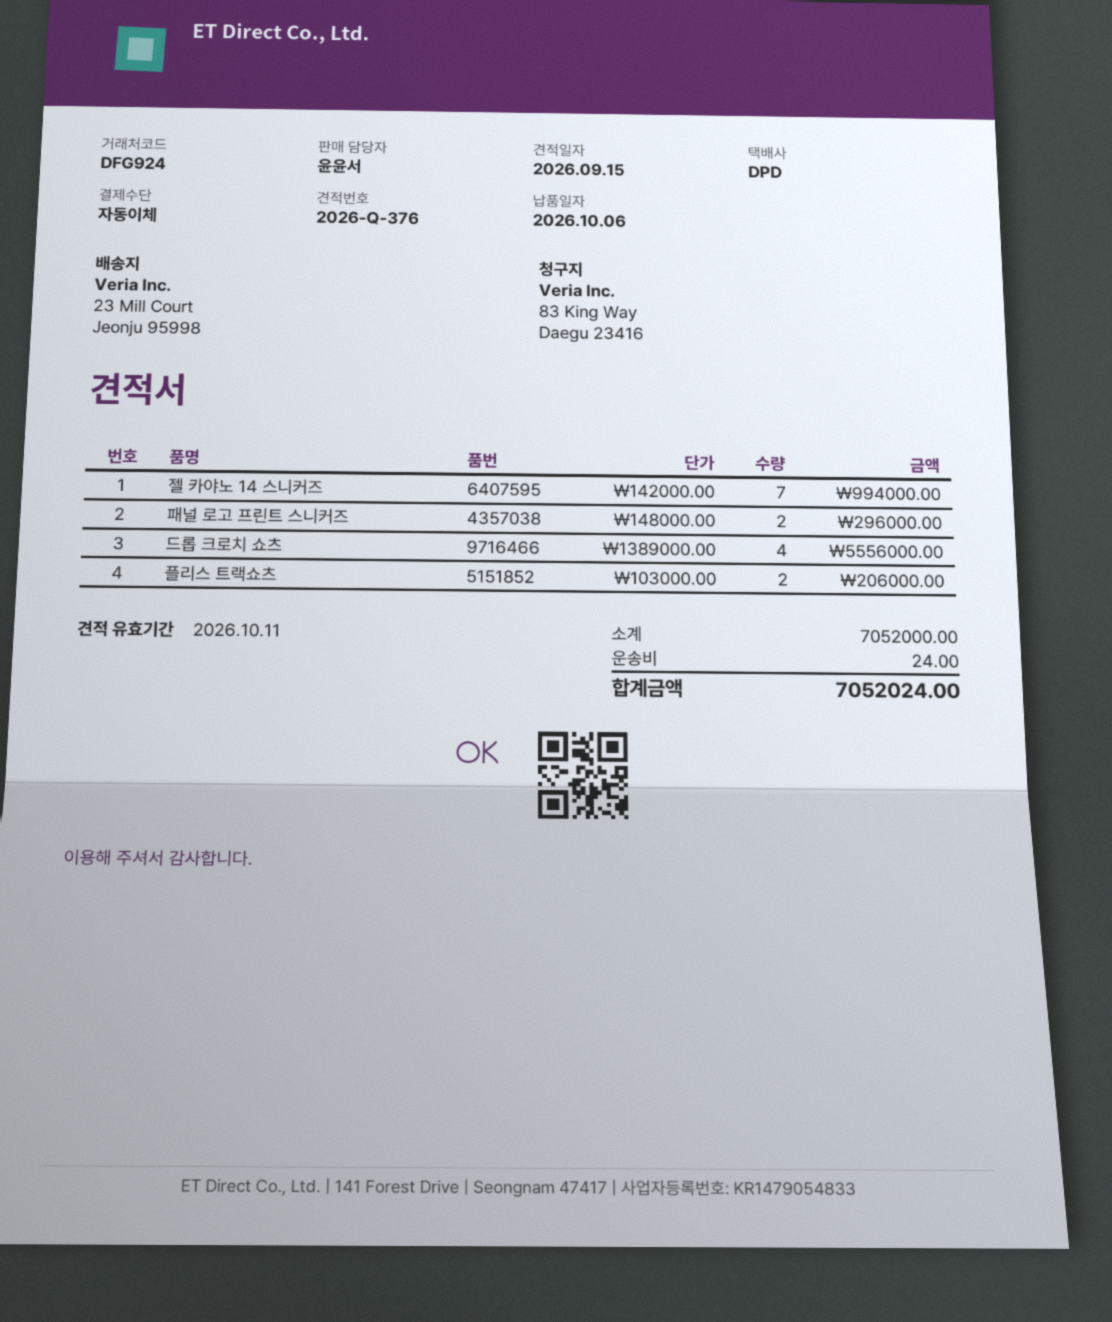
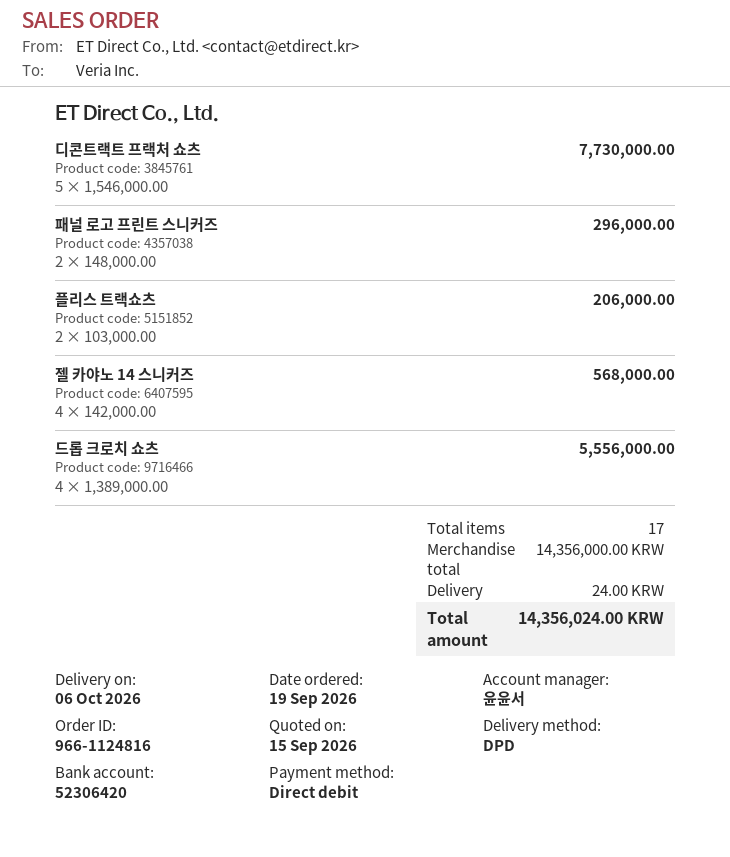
젤 카야노 14 스니커즈: 7 x 142000.00 = 994000.00 -> 4 x 142000.00 = 568000.00
디콘트랙트 프랙처 쇼츠: none -> 5 x 1546000.00 = 7730000.00
subtotal: 7052000.00 -> 14356000.00
total: 7052024.00 -> 14356024.00

